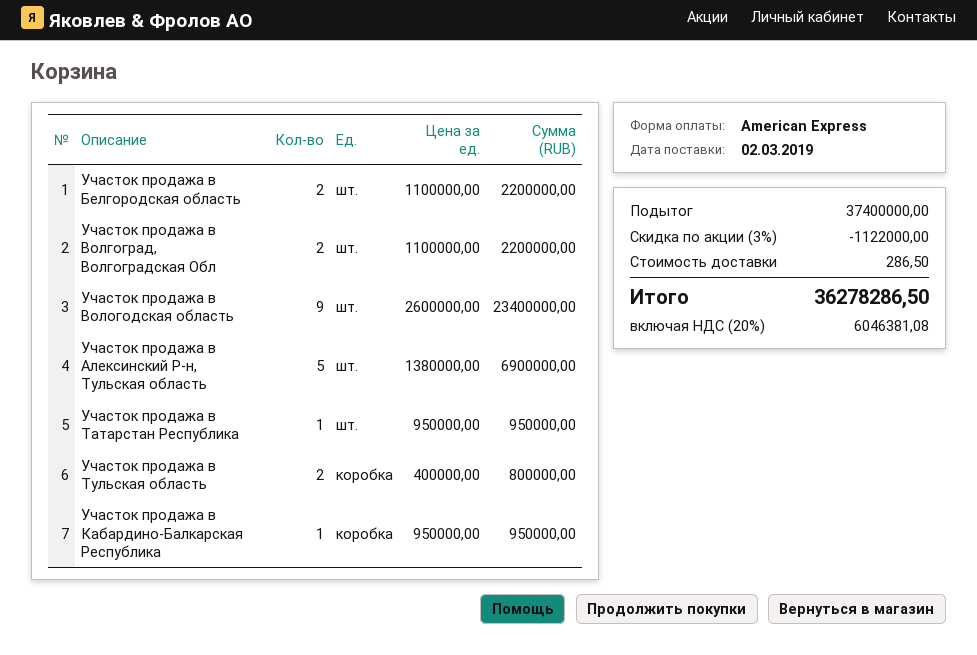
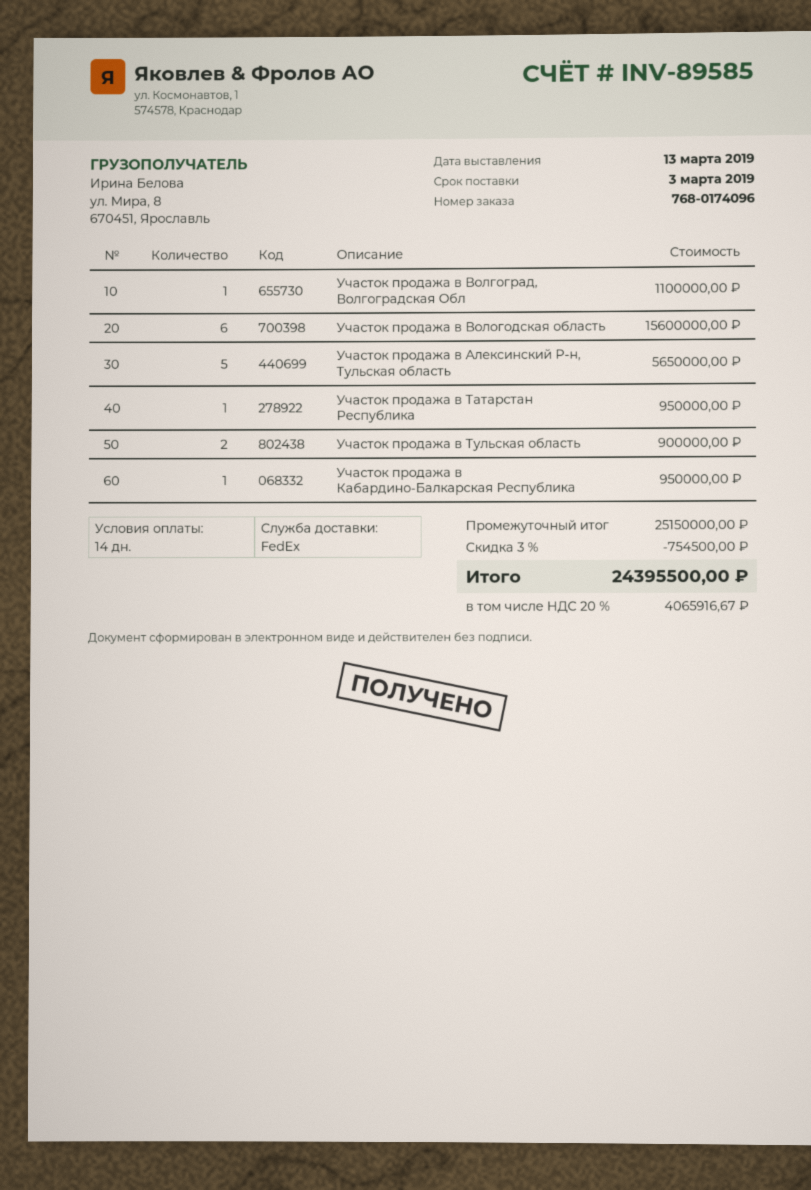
delivery date: 2019-03-02 -> 2019-03-03
Участок продажа в Белгородская область: 2 for 2200000.00 -> none
Участок продажа в Волгоград, Волгоградская Обл: 2 for 2200000.00 -> 1 for 1100000.00
Участок продажа в Вологодская область: 9 for 23400000.00 -> 6 for 15600000.00
Участок продажа в Алексинский Р-н, Тульская область: 5 for 6900000.00 -> 5 for 5650000.00
Участок продажа в Тульская область: 2 for 800000.00 -> 2 for 900000.00
subtotal: 37400000.00 -> 25150000.00
discount: 3% = 1122000.00 -> 3% = 754500.00
shipping: 286.50 -> none
tax: 20% = 6046381.08 -> 20% = 4065916.67
total: 36278286.50 -> 24395500.00

